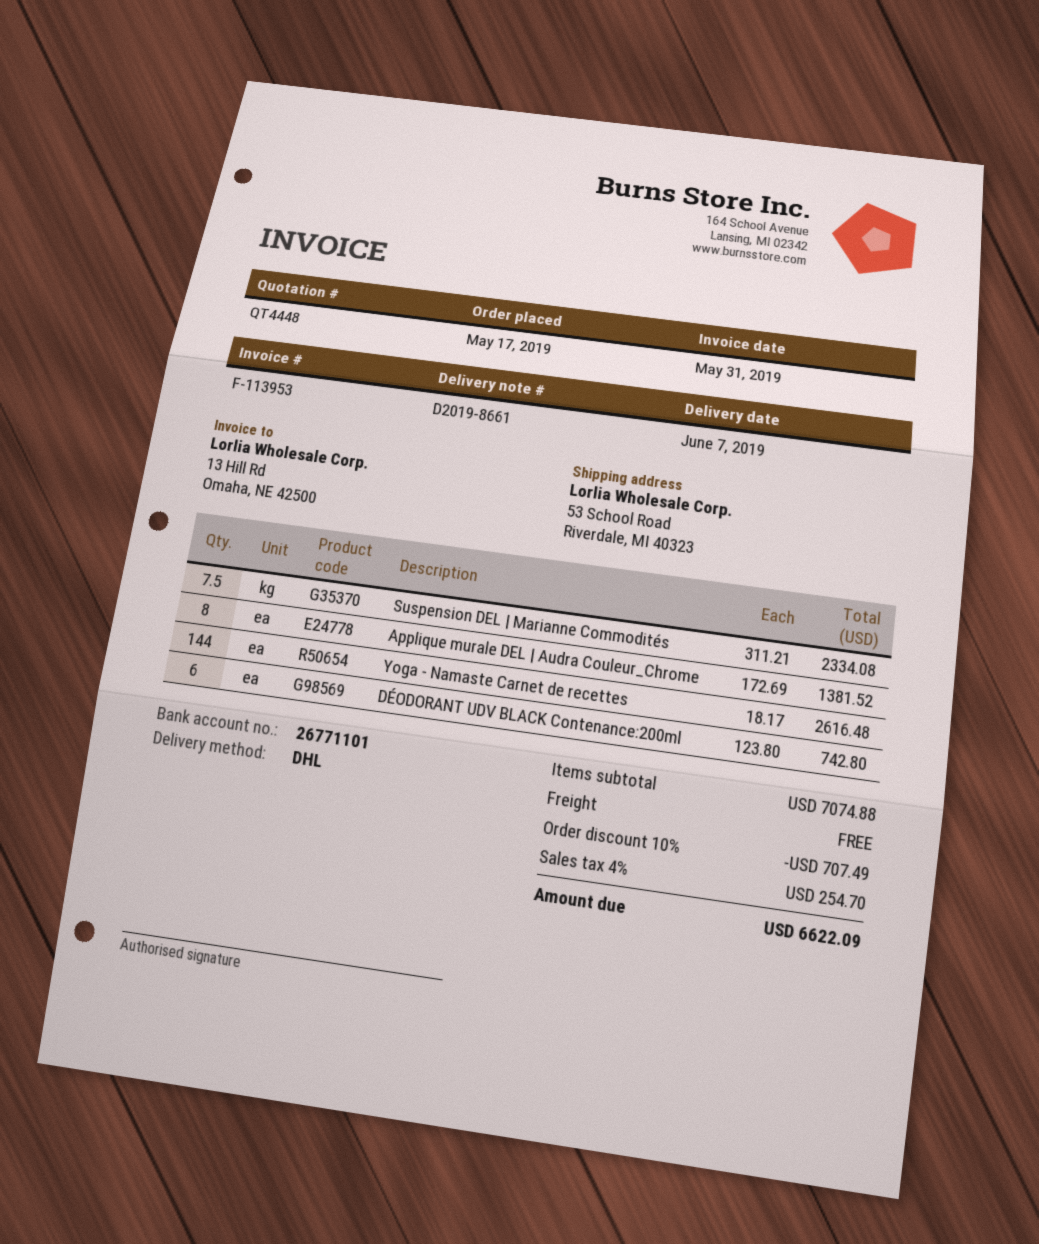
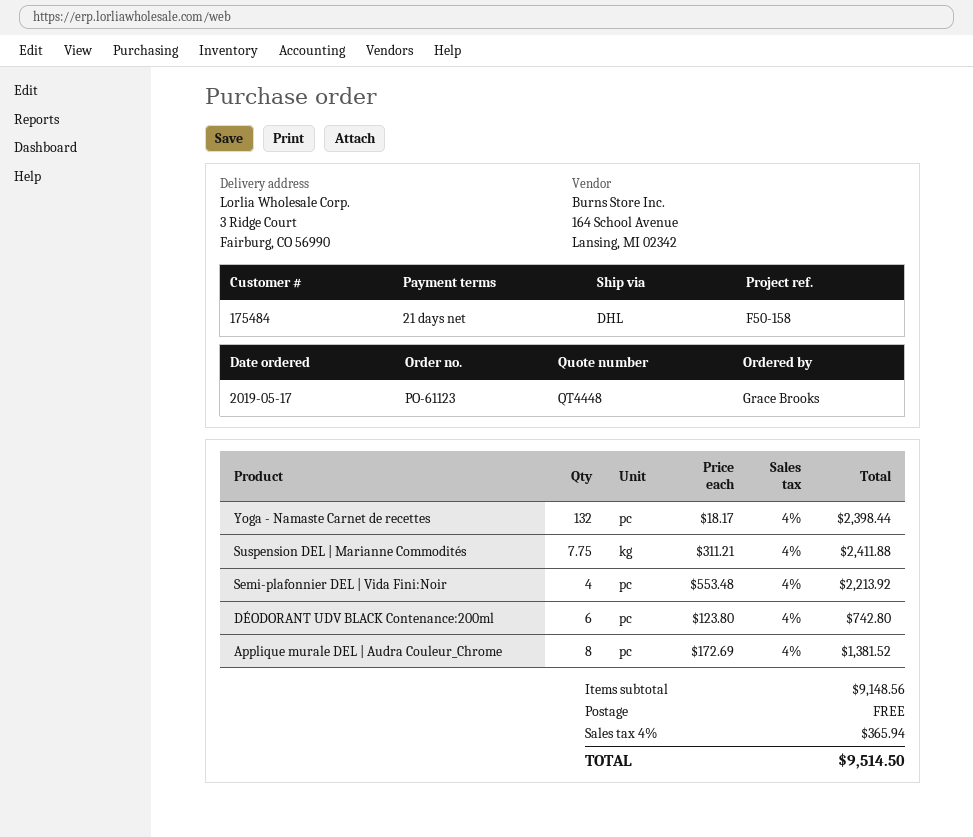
ship to: 53 School Road, Riverdale, MI 40323 -> 3 Ridge Court, Fairburg, CO 56990
Suspension DEL | Marianne Commodités: 7.5 x 311.21 = 2334.08 -> 7.75 x 311.21 = 2411.88
Yoga - Namaste Carnet de recettes: 144 x 18.17 = 2616.48 -> 132 x 18.17 = 2398.44
Semi-plafonnier DEL | Vida Fini:Noir: none -> 4 x 553.48 = 2213.92
subtotal: 7074.88 -> 9148.56
discount: 10% = 707.49 -> none
tax: 4% = 254.70 -> 4% = 365.94
total: 6622.09 -> 9514.50

